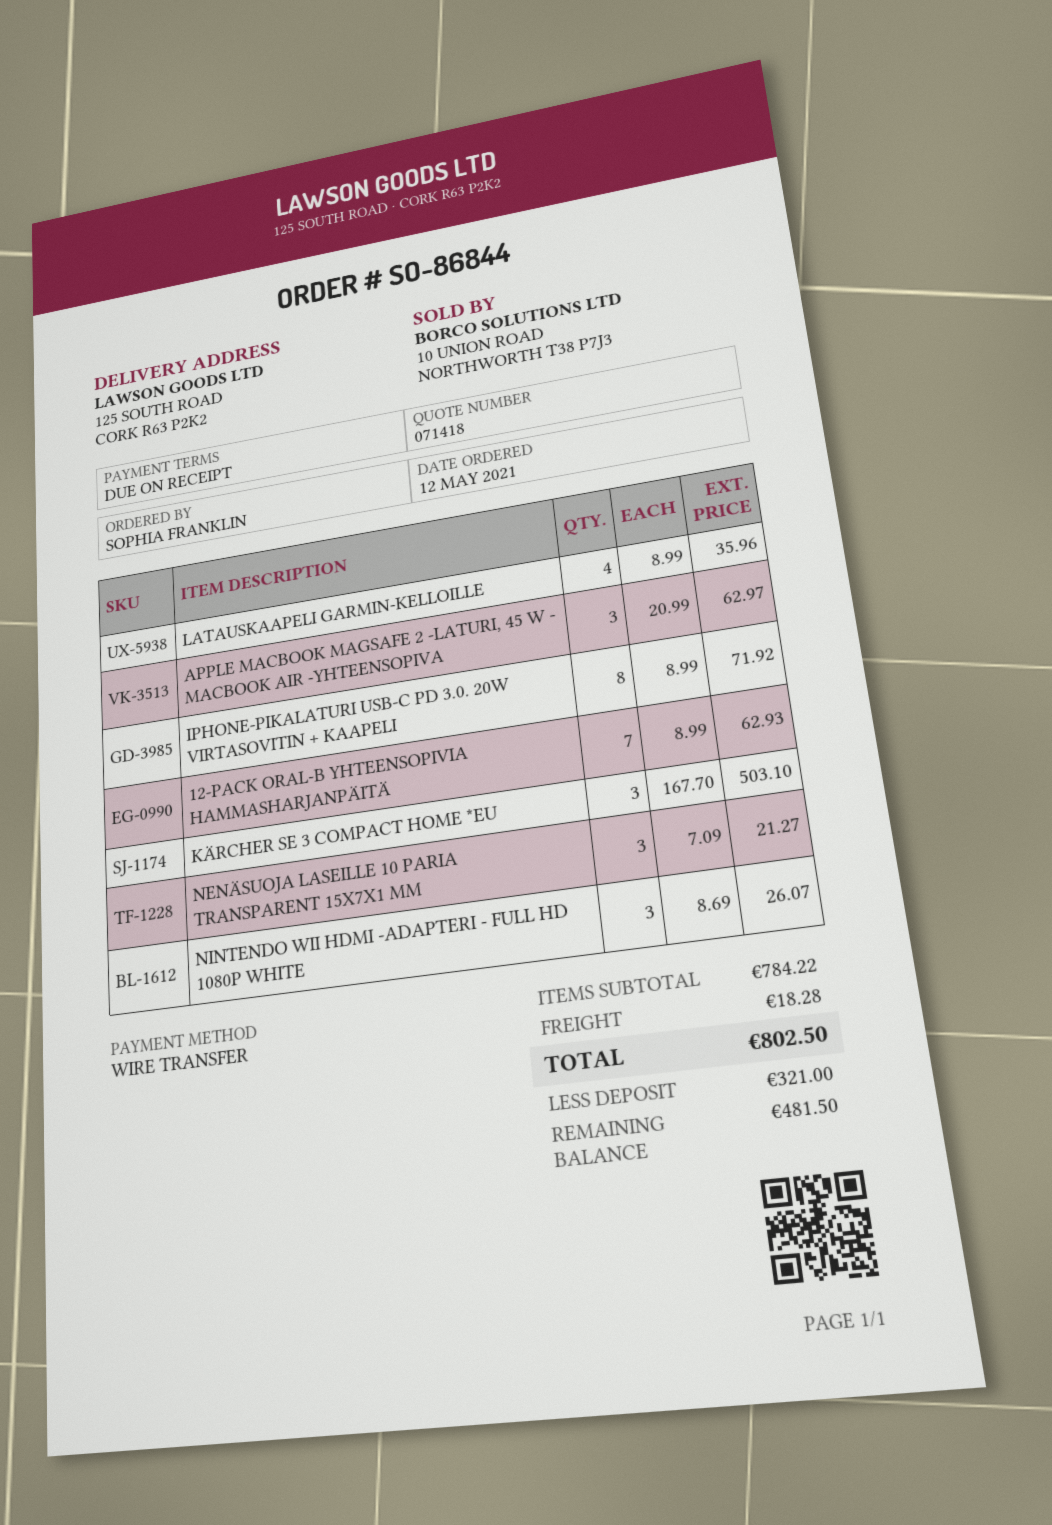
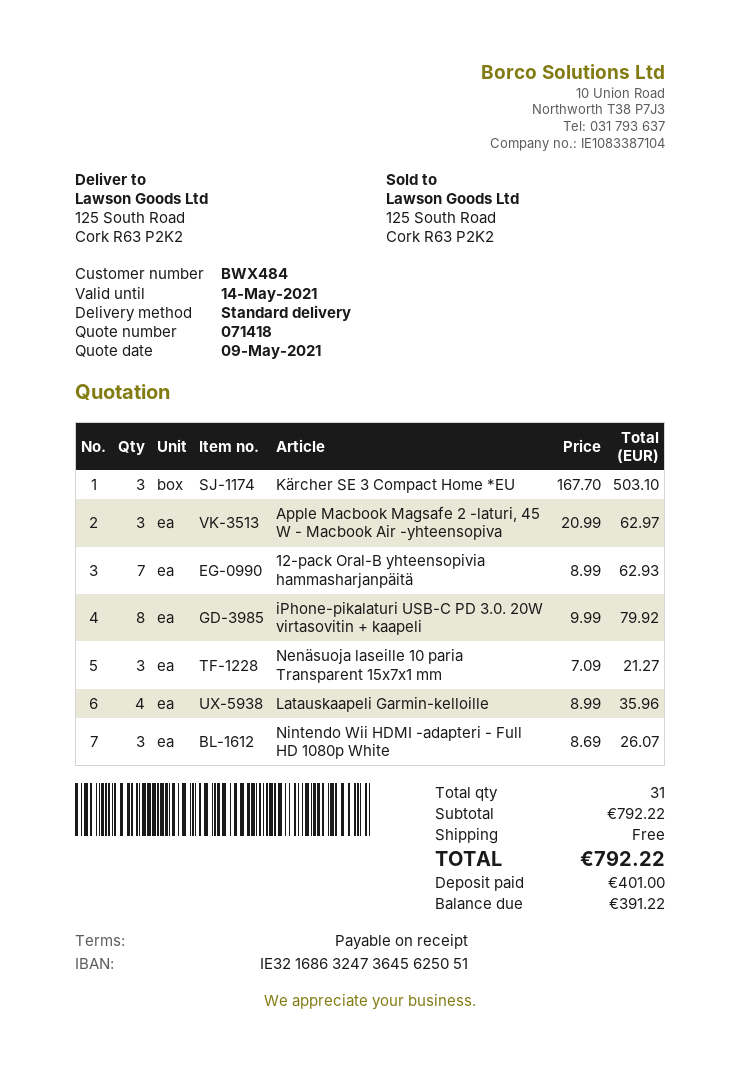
IPHONE-PIKALATURI USB-C PD 3.0. 20W VIRTASOVITIN + KAAPELI: 8 x 8.99 = 71.92 -> 8 x 9.99 = 79.92
subtotal: 784.22 -> 792.22
shipping: 18.28 -> 0.00
total: 802.50 -> 792.22
deposit: 321.00 -> 401.00
balance: 481.50 -> 391.22

